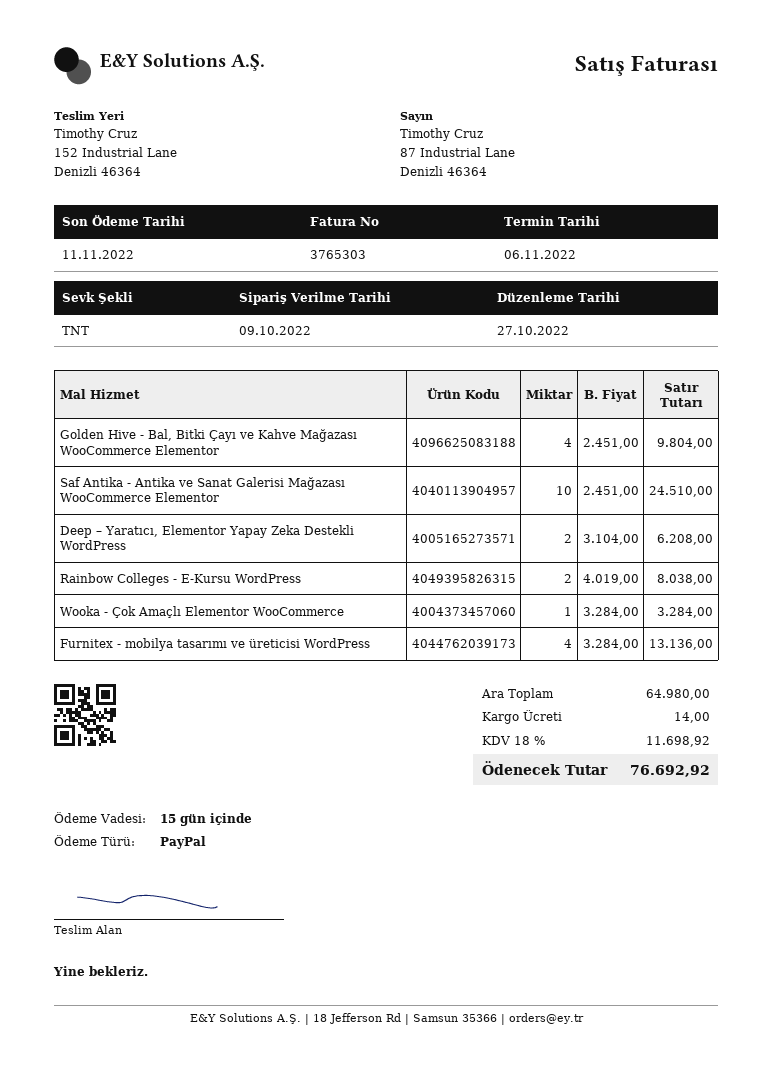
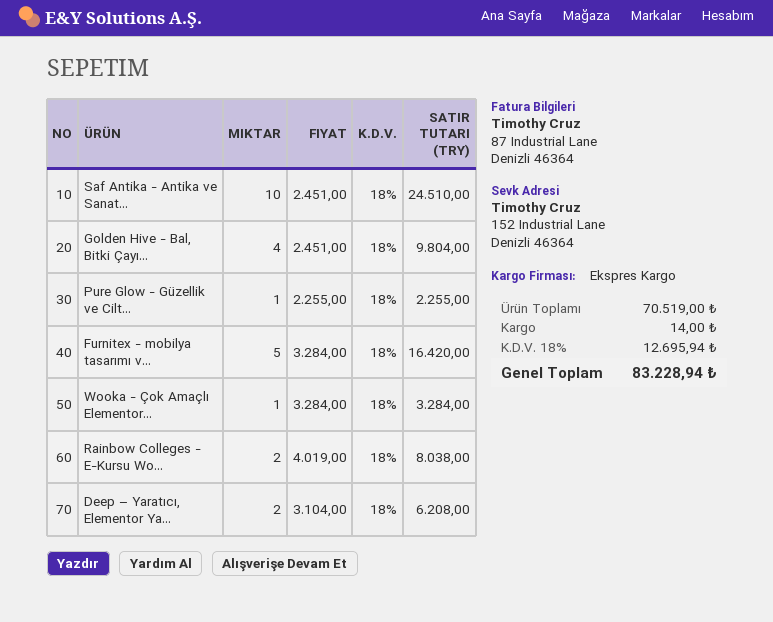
shipping method: TNT -> express
Furnitex - mobilya tasarımı ve üreticisi WordPress: 4 x 3284.00 = 13136.00 -> 5 x 3284.00 = 16420.00
Pure Glow - Güzellik ve Cilt...: none -> 1 x 2255.00 = 2255.00
subtotal: 64980.00 -> 70519.00
tax: 18% = 11698.92 -> 18% = 12695.94
total: 76692.92 -> 83228.94

